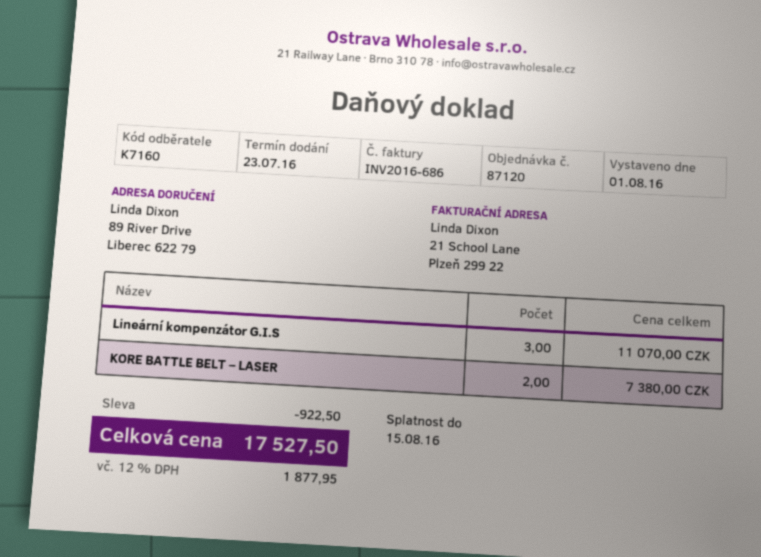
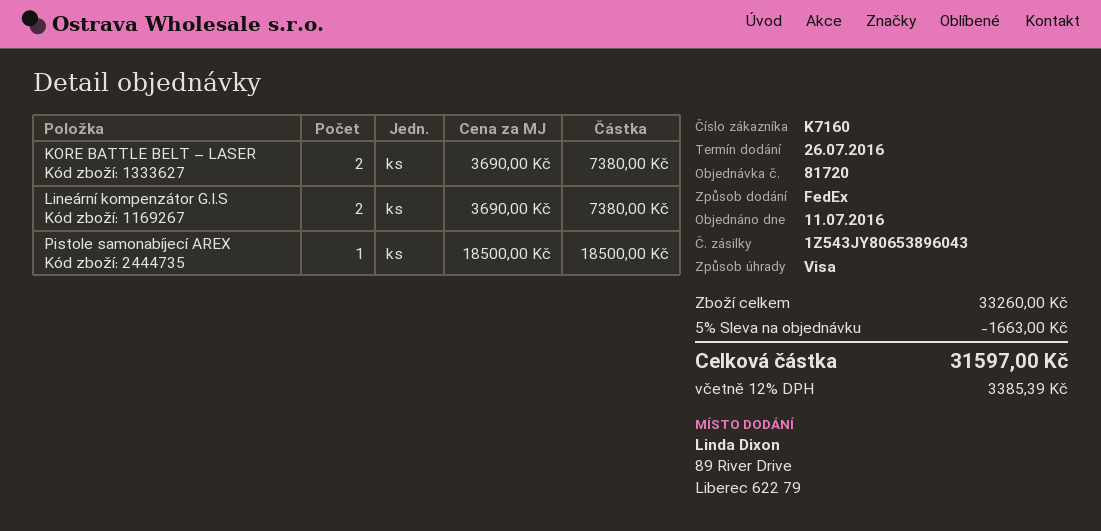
order number: 87120 -> 81720
delivery date: 2016-07-23 -> 2016-07-26
Lineární kompenzátor G.I.S: 3 for 11070.00 -> 2 for 7380.00
Pistole samonabíjecí AREX: none -> 1 for 18500.00
discount: 922.50 -> 1663.00
tax: 12% = 1877.95 -> 12% = 3385.39
total: 17527.50 -> 31597.00

